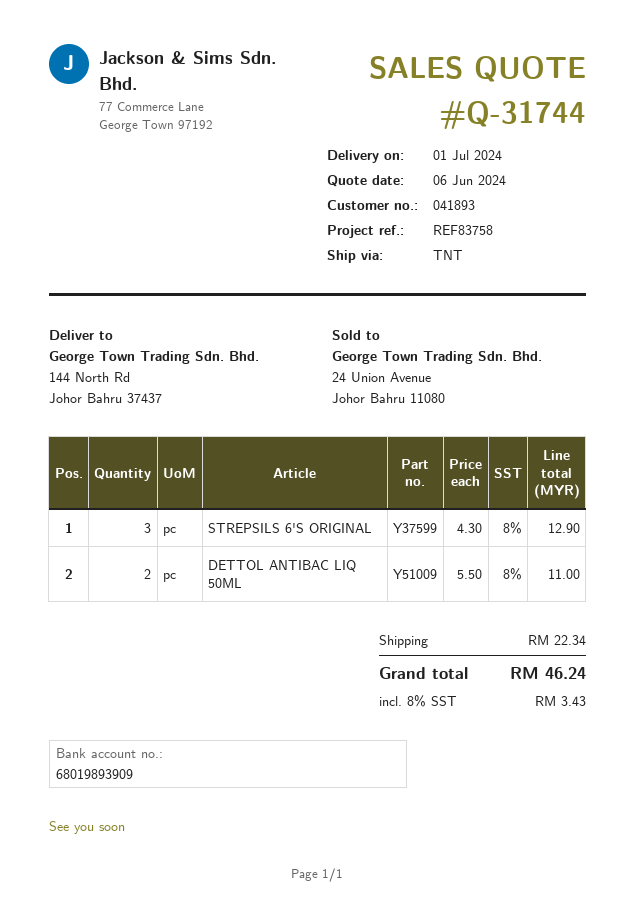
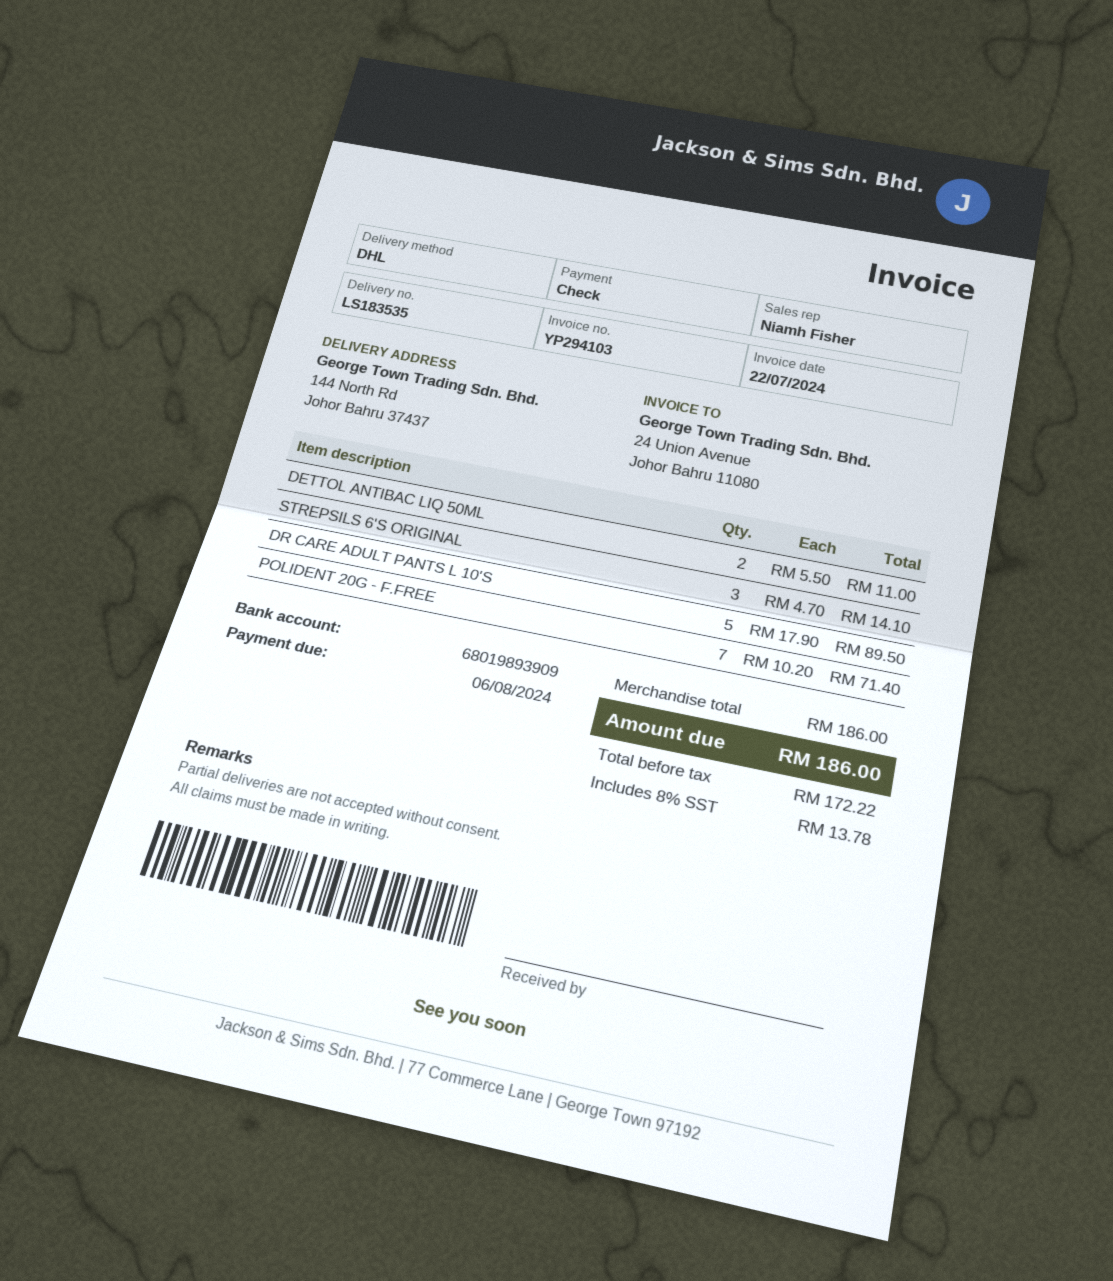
shipping method: TNT -> DHL
STREPSILS 6'S ORIGINAL: 3 x 4.30 = 12.90 -> 3 x 4.70 = 14.10
DR CARE ADULT PANTS L 10'S: none -> 5 x 17.90 = 89.50
POLIDENT 20G - F.FREE: none -> 7 x 10.20 = 71.40
shipping: 22.34 -> none
tax: 8% = 3.43 -> 8% = 13.78
total: 46.24 -> 186.00

